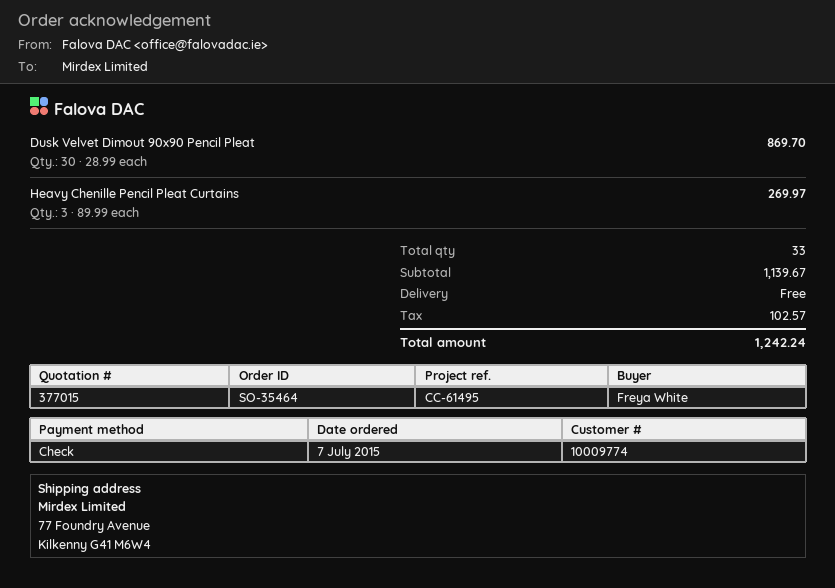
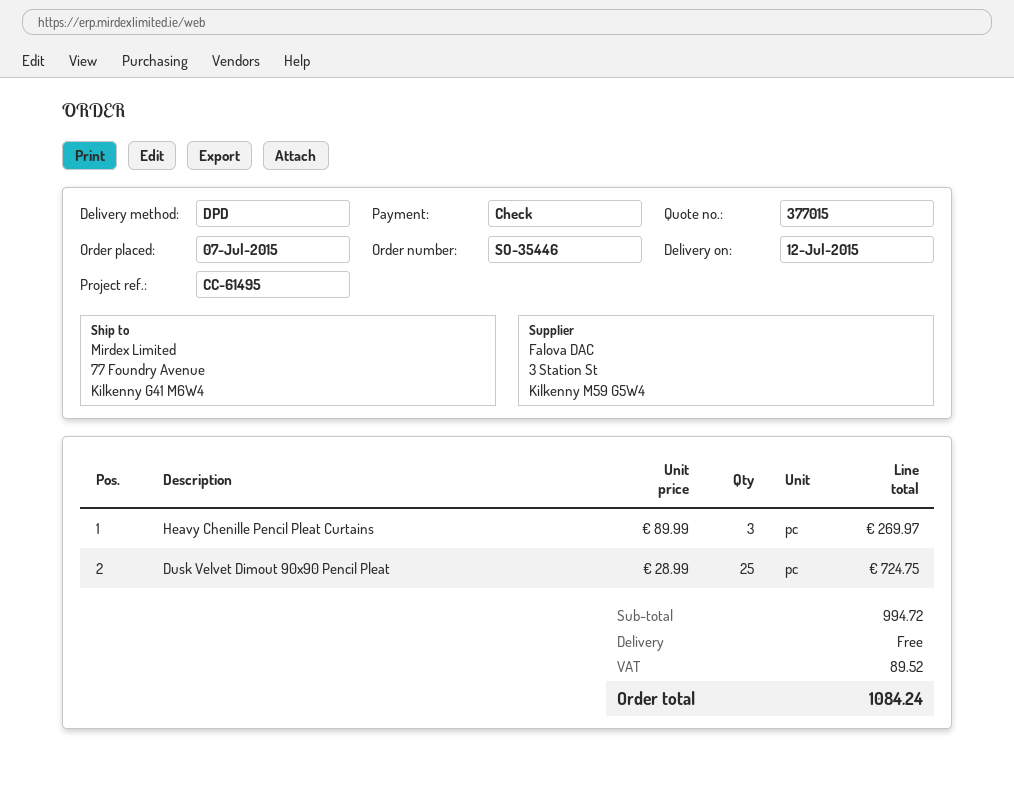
order number: SO-35464 -> SO-35446
Dusk Velvet Dimout 90x90 Pencil Pleat: 30 x 28.99 = 869.70 -> 25 x 28.99 = 724.75
subtotal: 1139.67 -> 994.72
tax: 102.57 -> 89.52
total: 1242.24 -> 1084.24

